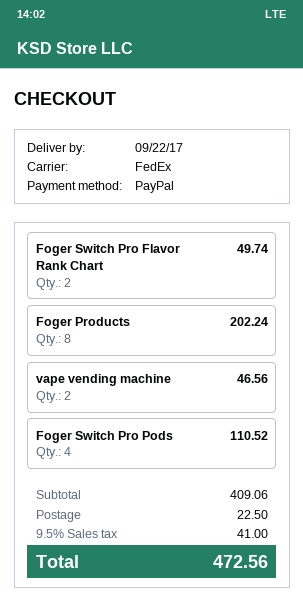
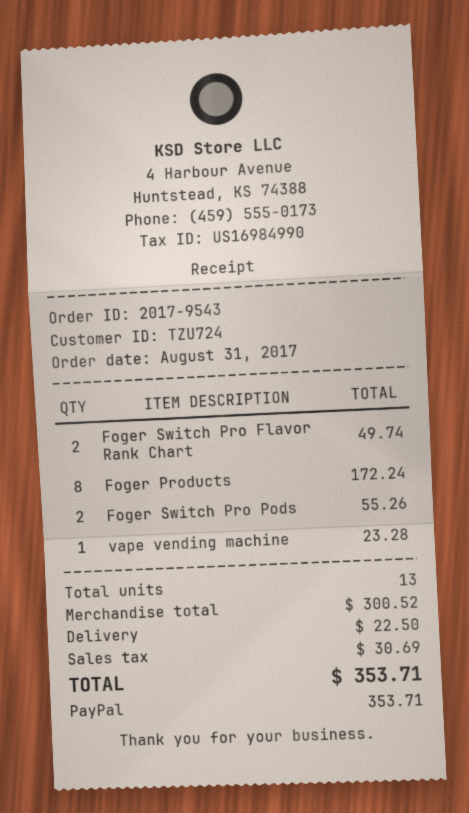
Foger Products: 8 for 202.24 -> 8 for 172.24
vape vending machine: 2 for 46.56 -> 1 for 23.28
Foger Switch Pro Pods: 4 for 110.52 -> 2 for 55.26
subtotal: 409.06 -> 300.52
tax: 41.00 -> 30.69
total: 472.56 -> 353.71

